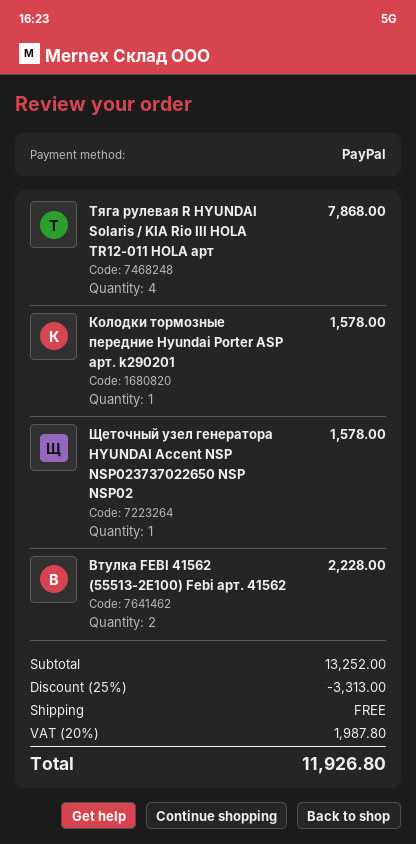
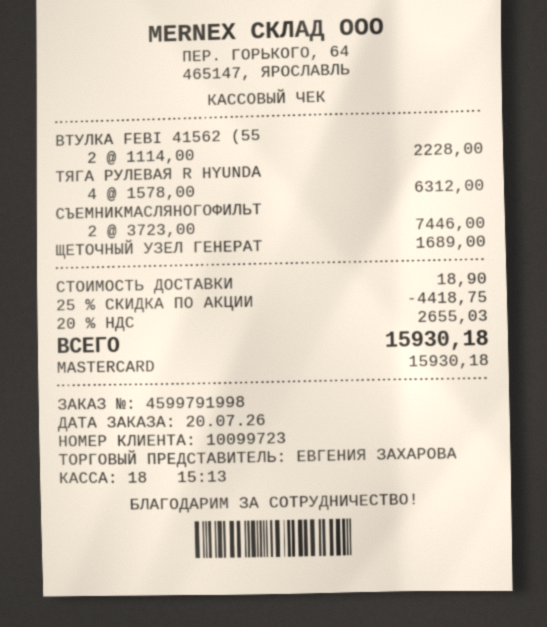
payment method: PayPal -> Mastercard
Тяга рулевая R HYUNDAI Solaris / KIA Rio III HOLA TR12-011 HOLA арт: 4 for 7868.00 -> 4 for 6312.00
Колодки тормозные передние Hyundai Porter ASP арт. k290201: 1 for 1578.00 -> none
Щеточный узел генератора HYUNDAI Accent NSP NSP023737022650 NSP NSP02: 1 for 1578.00 -> 1 for 1689.00
СЪЕМНИКМАСЛЯНОГОФИЛЬТ: none -> 2 for 7446.00
discount: 25% = 3313.00 -> 25% = 4418.75
shipping: 0.00 -> 18.90
tax: 20% = 1987.80 -> 20% = 2655.03
total: 11926.80 -> 15930.18

